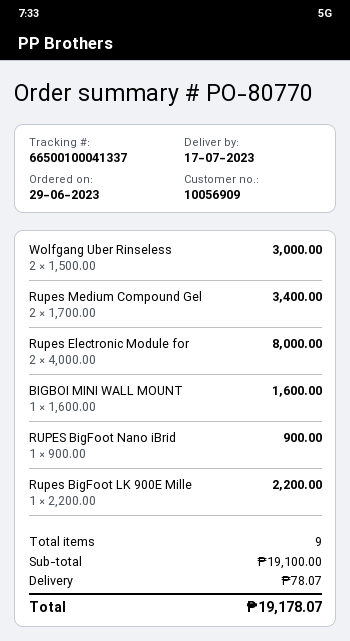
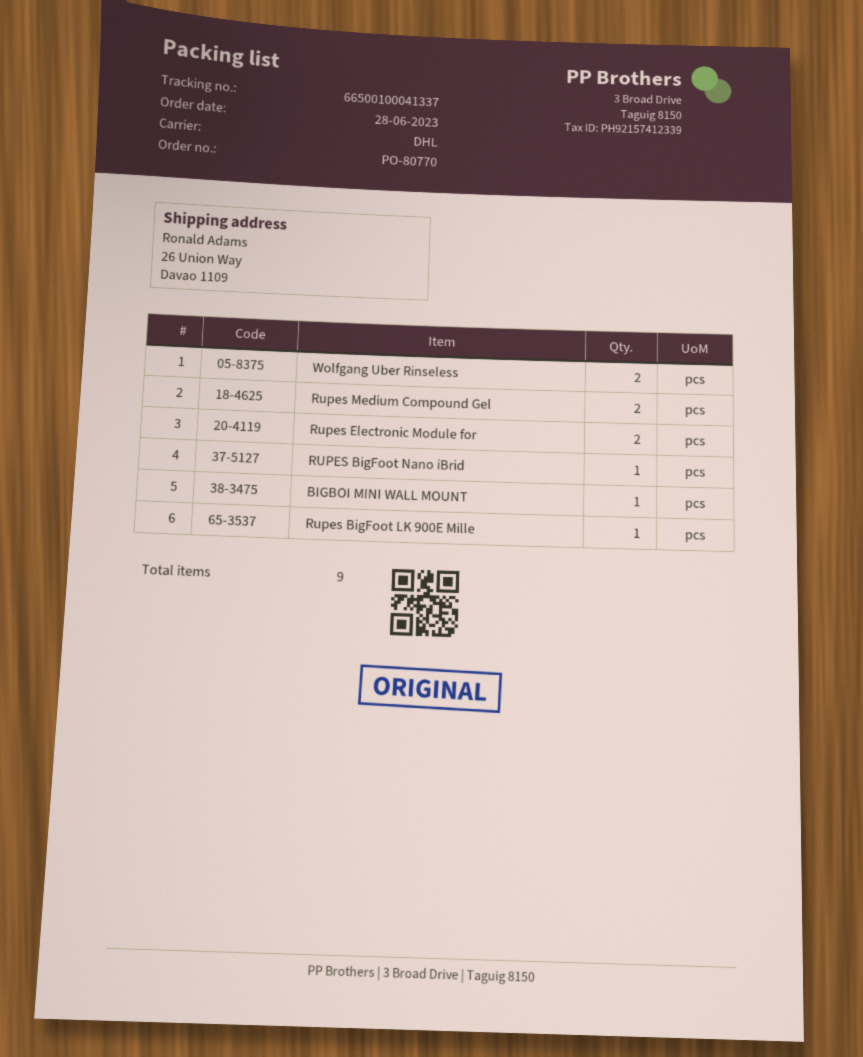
order date: 2023-06-29 -> 2023-06-28

